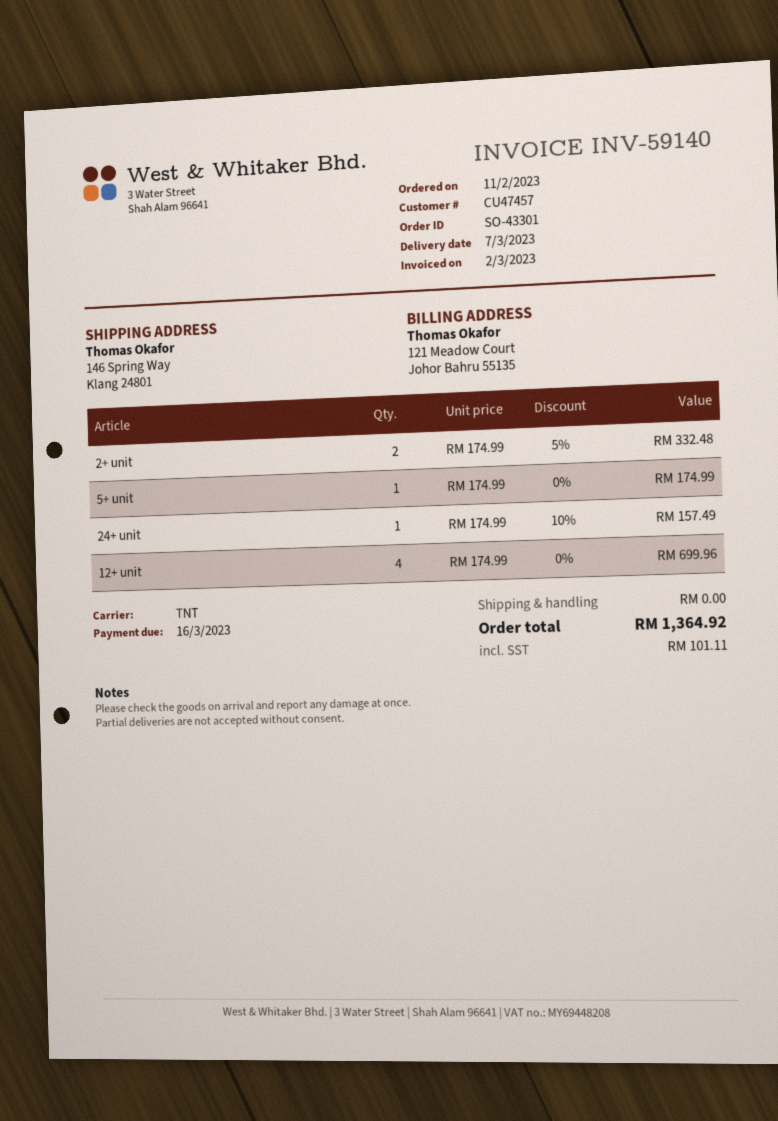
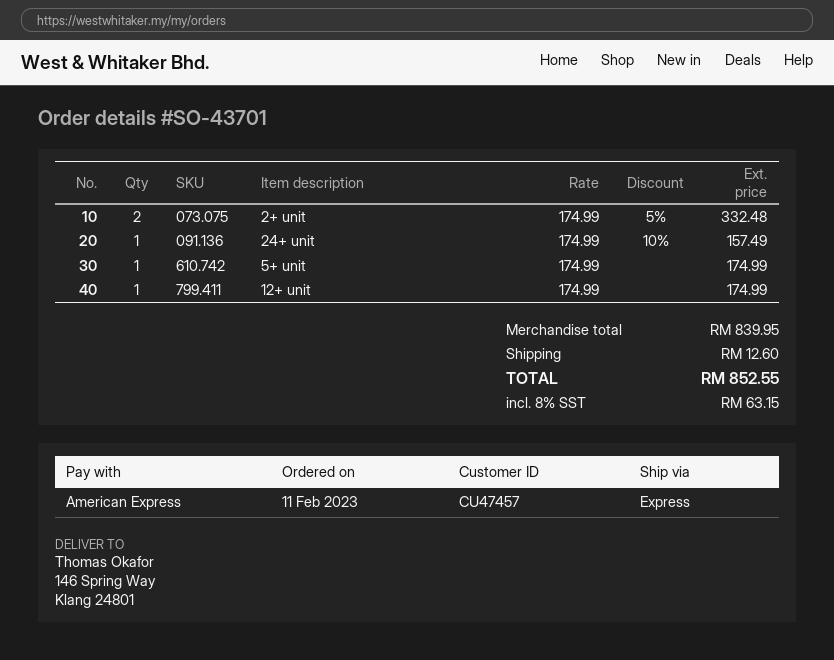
order number: SO-43301 -> SO-43701
shipping method: TNT -> express
12+ unit: 4 x 174.99 = 699.96 -> 1 x 174.99 = 174.99
shipping: 0.00 -> 12.60
tax: 101.11 -> 63.15
total: 1364.92 -> 852.55

